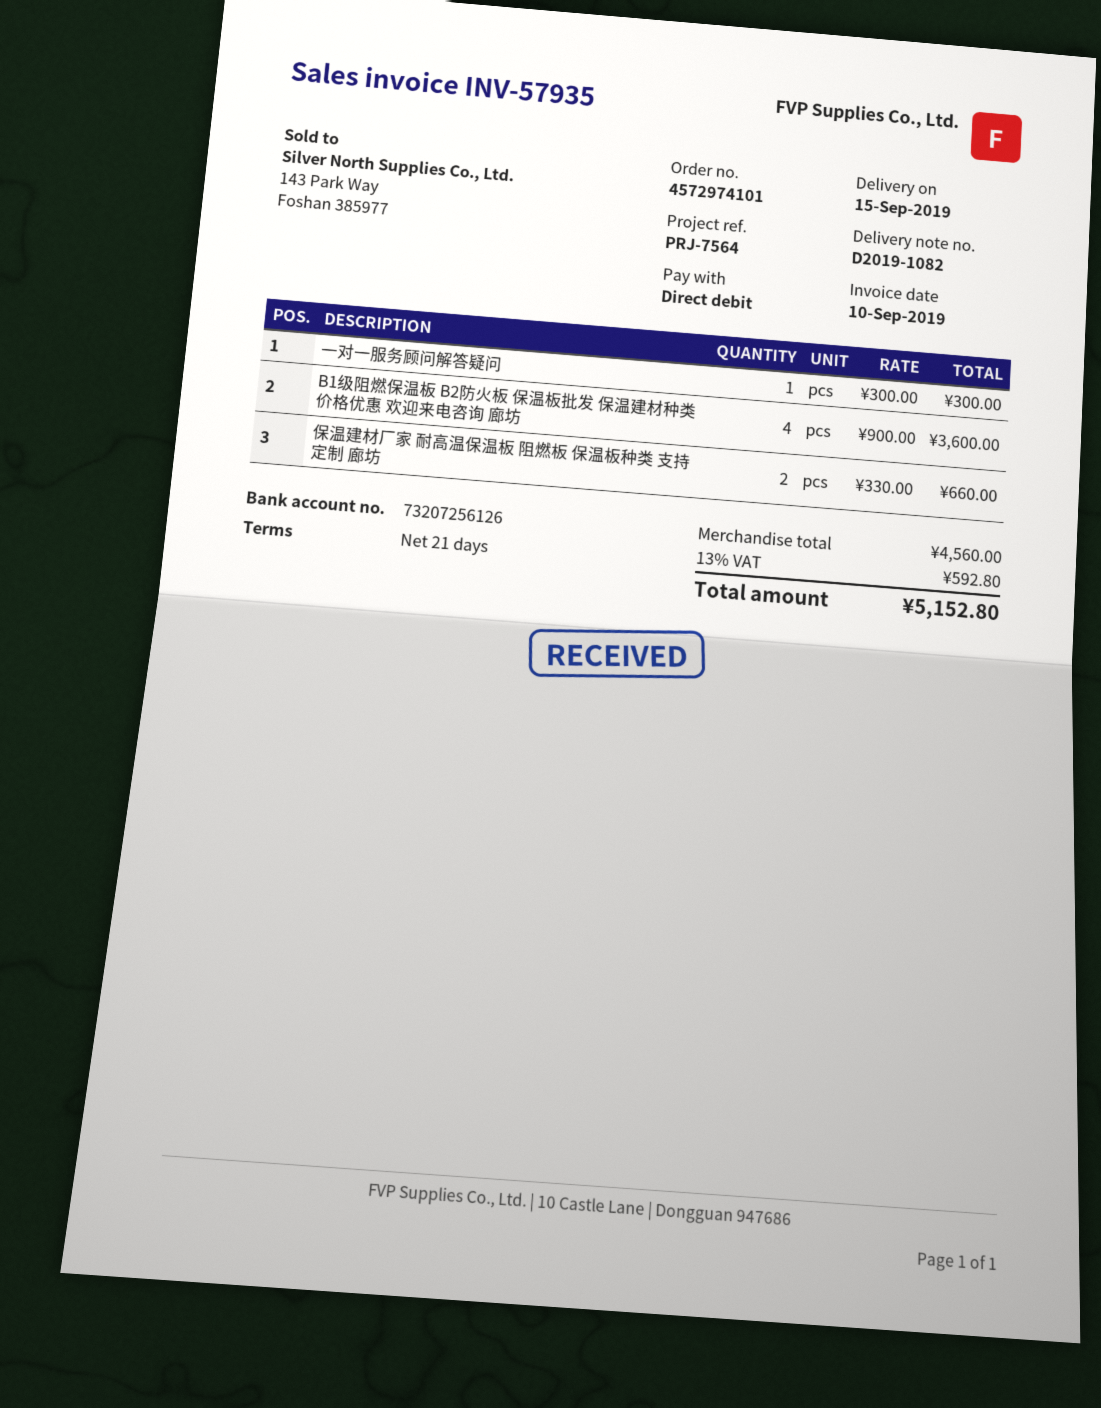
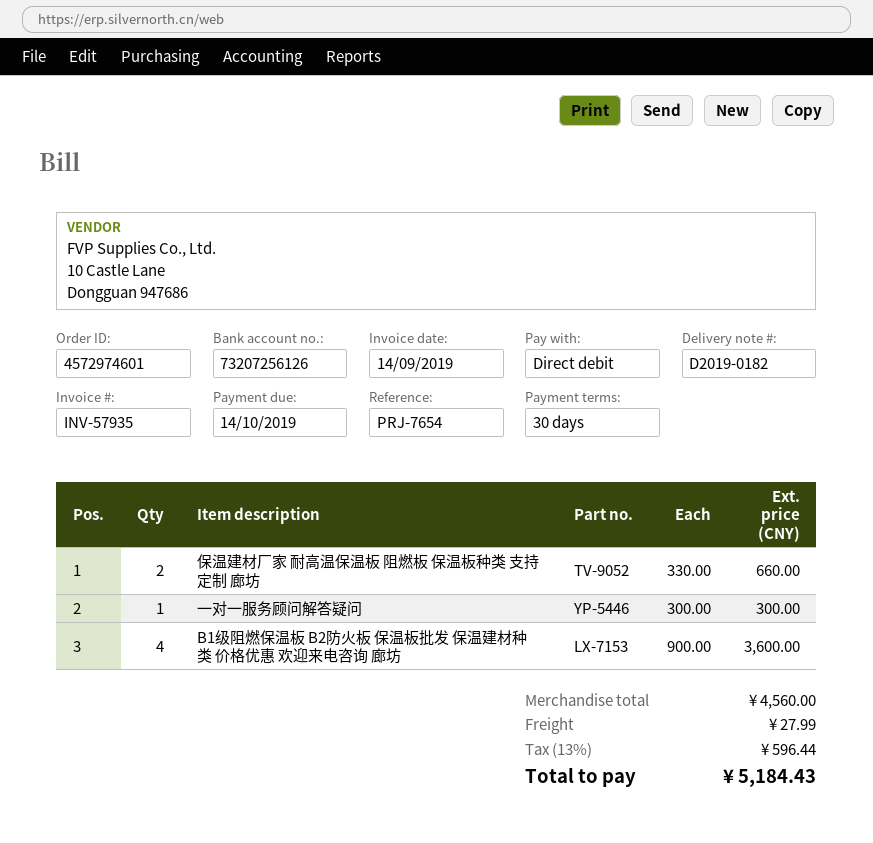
order number: 4572974101 -> 4572974601
delivery note number: D2019-1082 -> D2019-0182
invoice date: 2019-09-10 -> 2019-09-14
payment terms: 21 days -> 30 days
reference: PRJ-7564 -> PRJ-7654
shipping: none -> 27.99
tax: 13% = 592.80 -> 13% = 596.44
total: 5152.80 -> 5184.43

